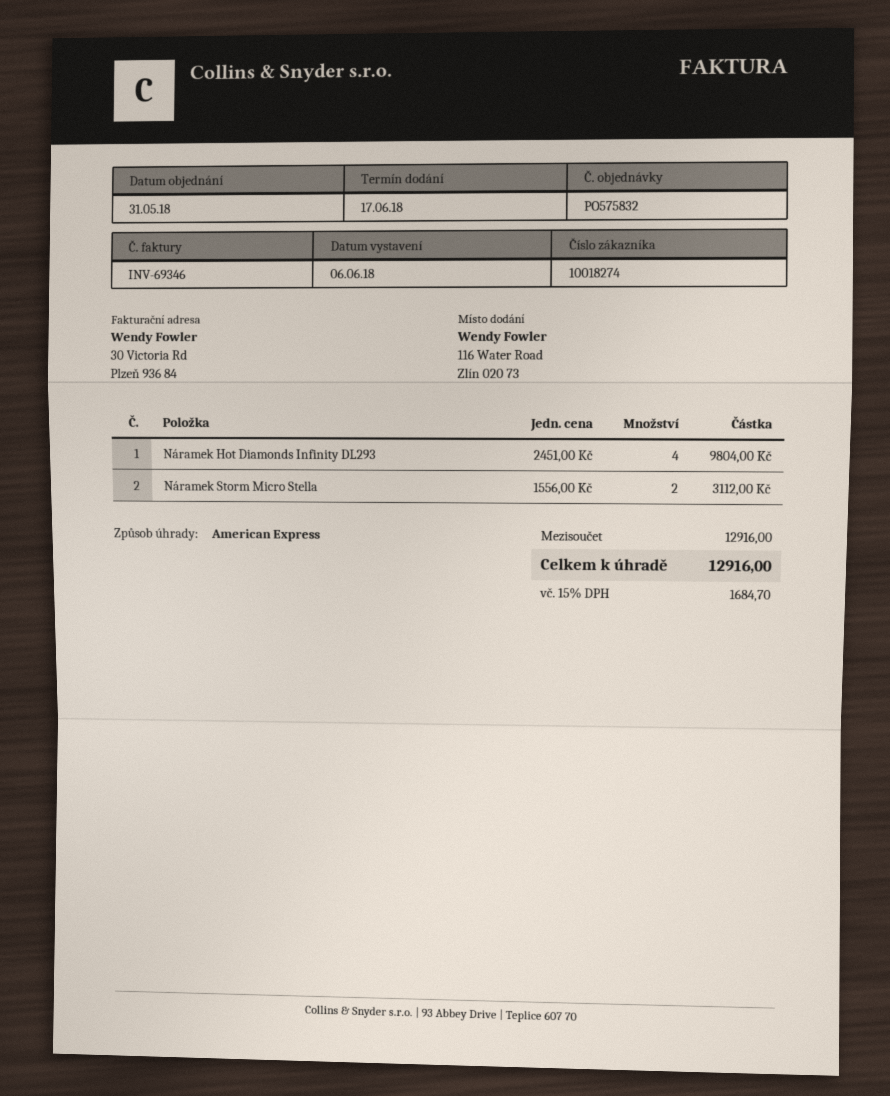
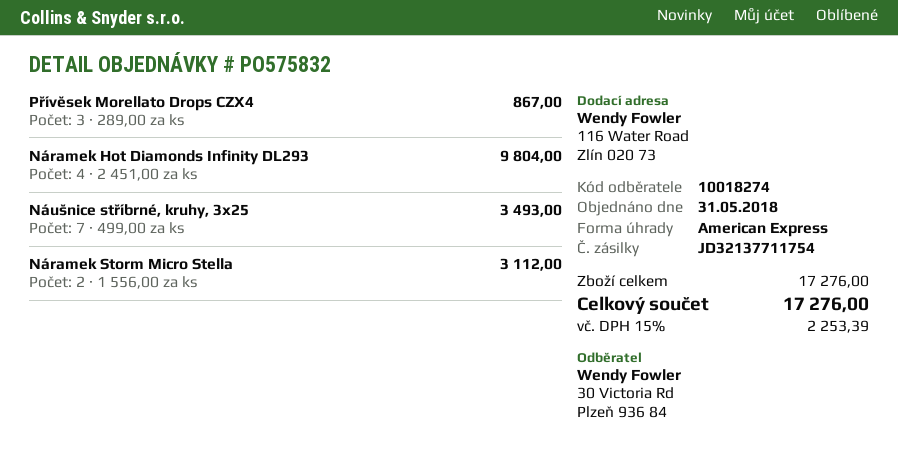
Přívěsek Morellato Drops CZX4: none -> 3 x 289.00 = 867.00
Náušnice stříbrné, kruhy, 3x25: none -> 7 x 499.00 = 3493.00
subtotal: 12916.00 -> 17276.00
tax: 15% = 1684.70 -> 15% = 2253.39
total: 12916.00 -> 17276.00

